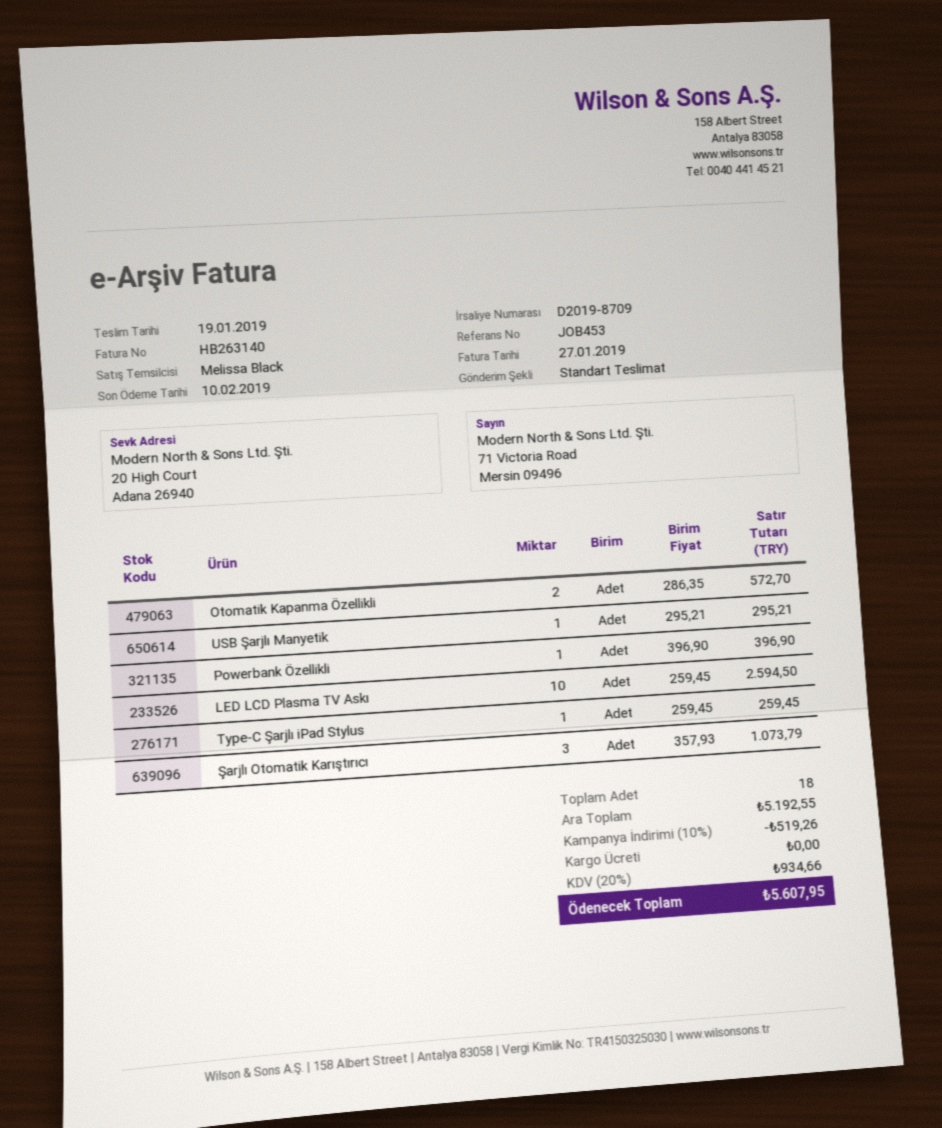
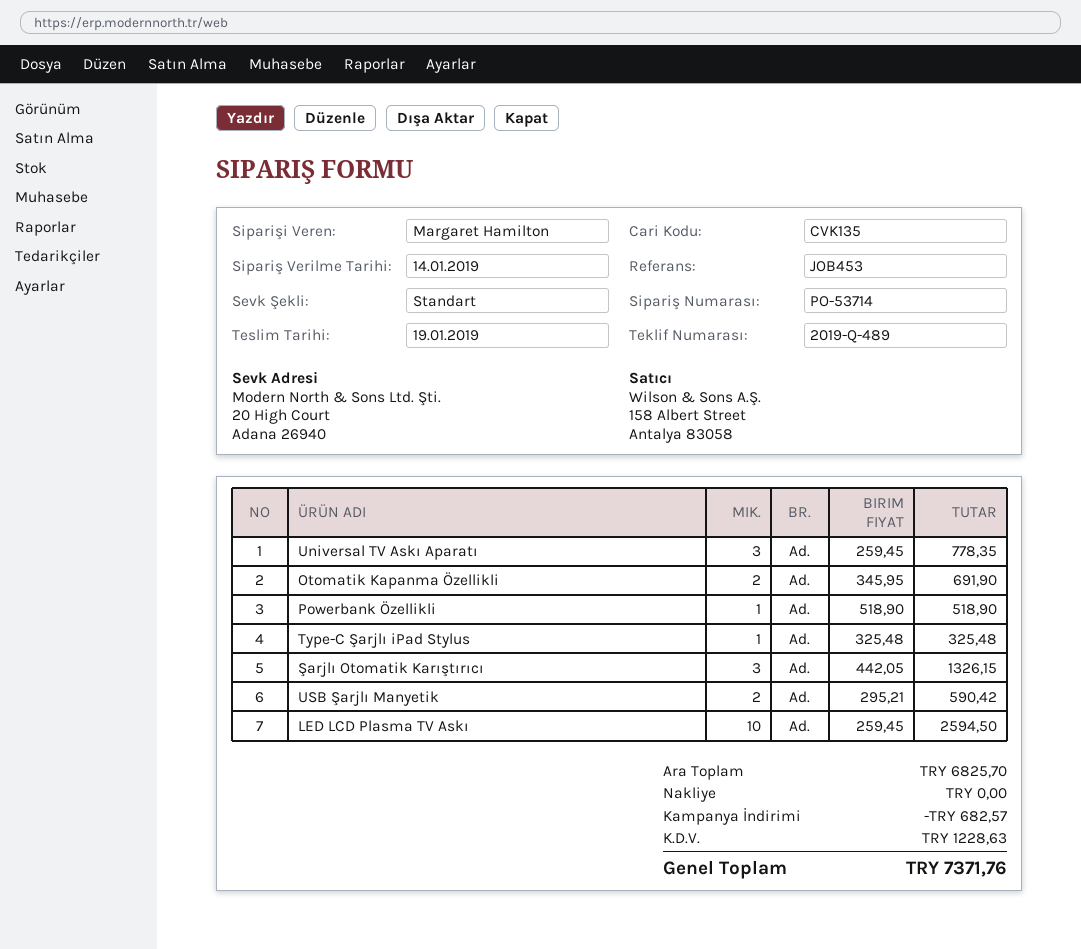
Otomatik Kapanma Özellikli: 2 x 286.35 = 572.70 -> 2 x 345.95 = 691.90
USB Şarjlı Manyetik: 1 x 295.21 = 295.21 -> 2 x 295.21 = 590.42
Powerbank Özellikli: 1 x 396.90 = 396.90 -> 1 x 518.90 = 518.90
Type-C Şarjlı iPad Stylus: 1 x 259.45 = 259.45 -> 1 x 325.48 = 325.48
Şarjlı Otomatik Karıştırıcı: 3 x 357.93 = 1073.79 -> 3 x 442.05 = 1326.15
Universal TV Askı Aparatı: none -> 3 x 259.45 = 778.35
subtotal: 5192.55 -> 6825.70
discount: 519.26 -> 682.57
tax: 934.66 -> 1228.63
total: 5607.95 -> 7371.76

